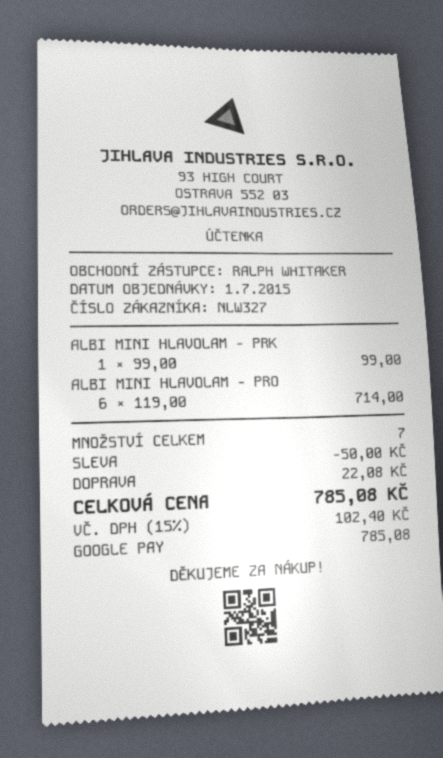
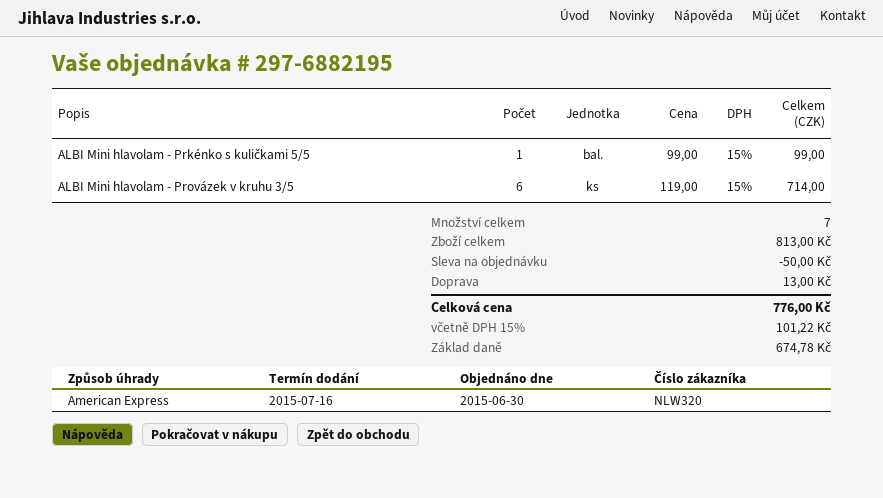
order date: 2015-07-01 -> 2015-06-30
customer number: NLW327 -> NLW320
payment method: Google Pay -> American Express
shipping: 22.08 -> 13.00
tax: 15% = 102.40 -> 15% = 101.22
total: 785.08 -> 776.00

